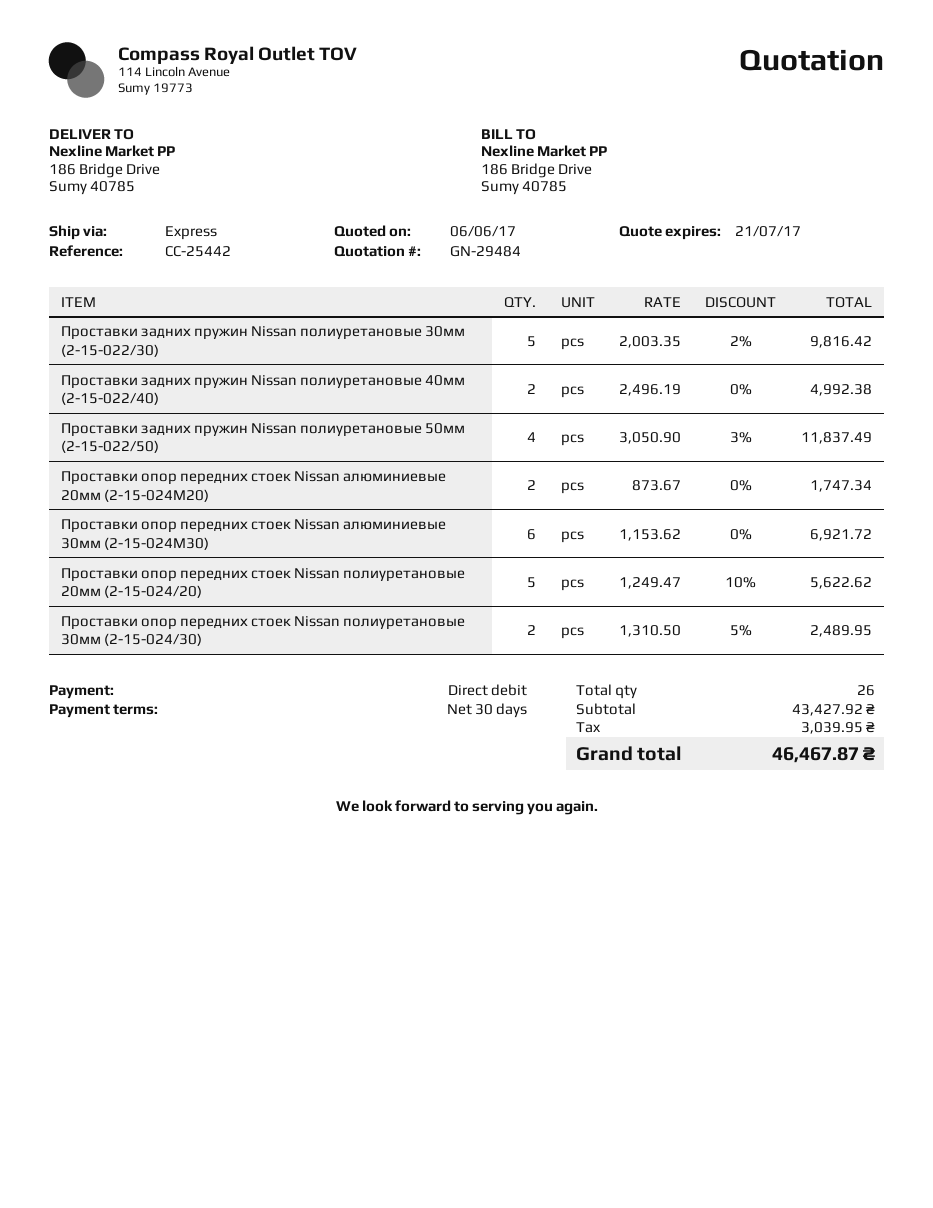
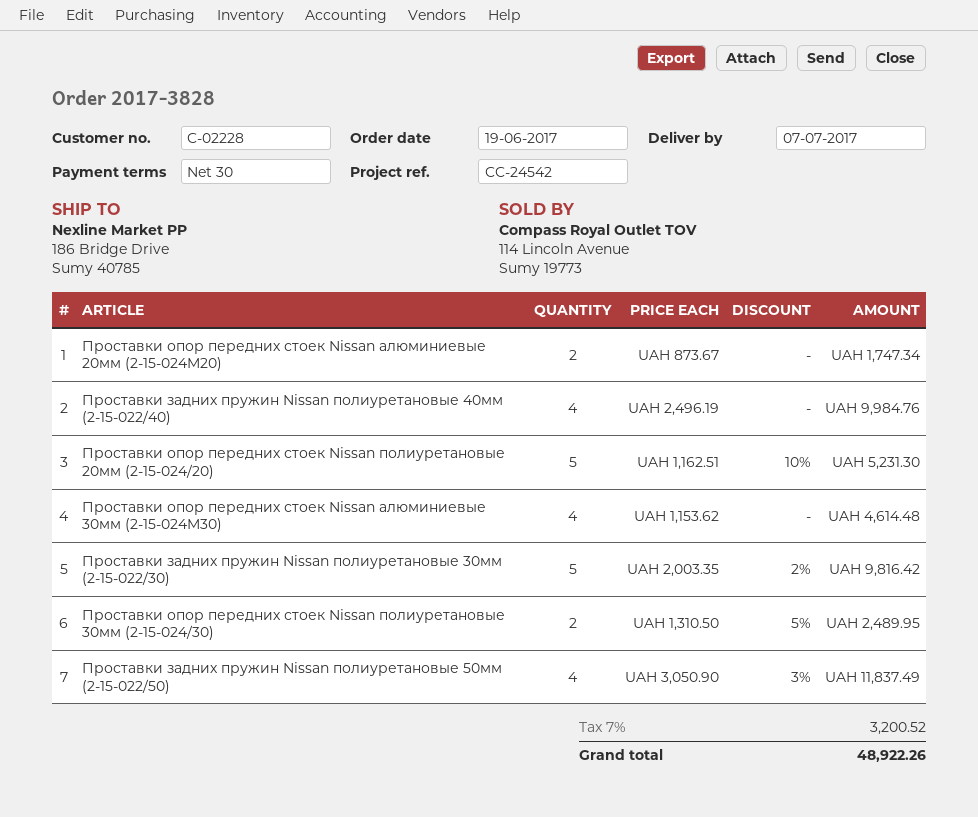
reference: CC-25442 -> CC-24542
Проставки задних пружин Nissan полиуретановые 40мм (2-15-022/40): 2 x 2496.19 = 4992.38 -> 4 x 2496.19 = 9984.76
Проставки опор передних стоек Nissan алюминиевые 30мм (2-15-024M30): 6 x 1153.62 = 6921.72 -> 4 x 1153.62 = 4614.48
Проставки опор передних стоек Nissan полиуретановые 20мм (2-15-024/20): 5 x 1249.47 - 10% = 5622.62 -> 5 x 1162.51 - 10% = 5231.30
tax: 3039.95 -> 3200.52
total: 46467.87 -> 48922.26

